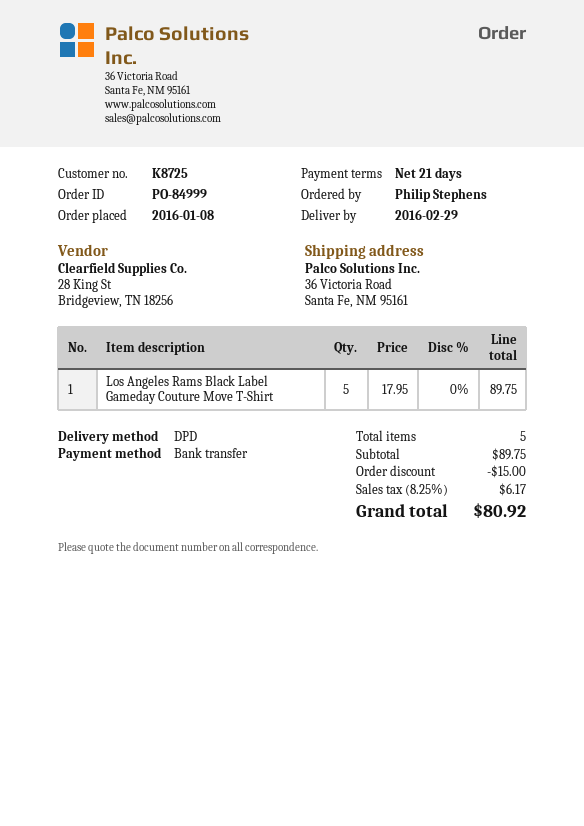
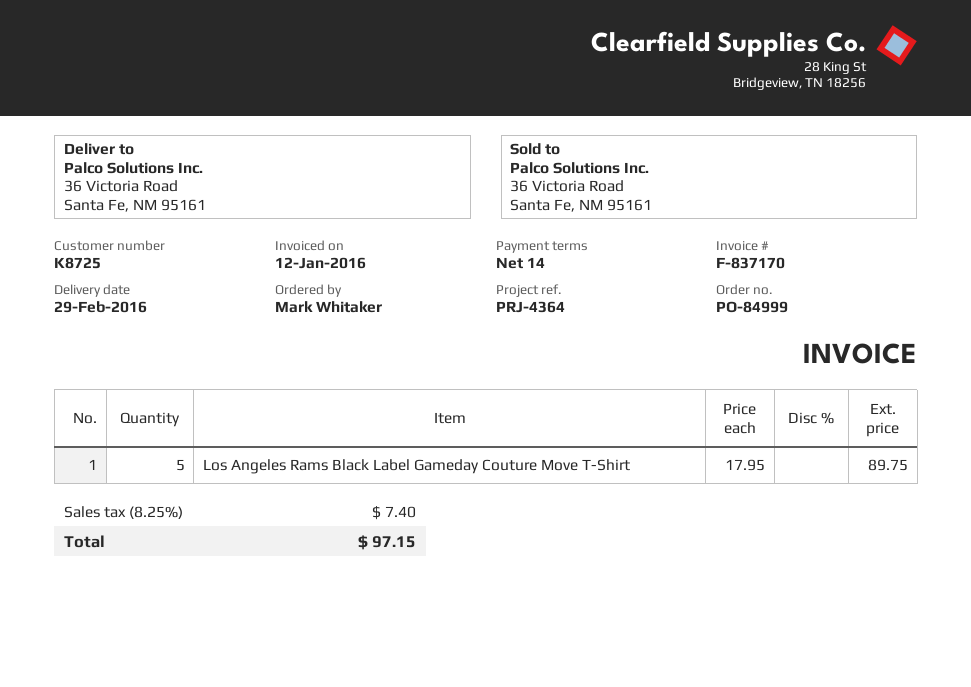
payment terms: 21 days -> 14 days
ordered by: Philip Stephens -> Mark Whitaker
discount: 15.00 -> none
tax: 8.25% = 6.17 -> 8.25% = 7.40
total: 80.92 -> 97.15

